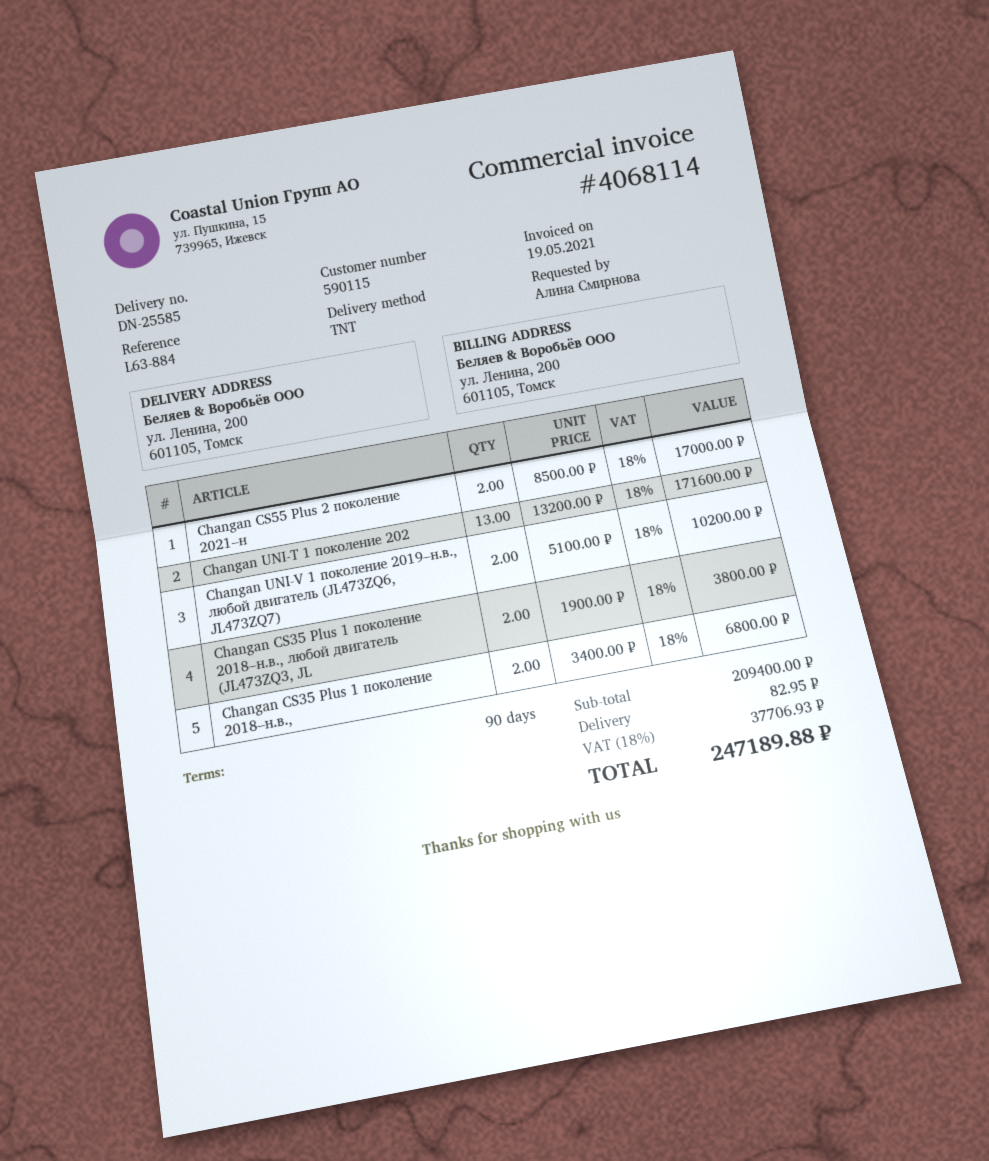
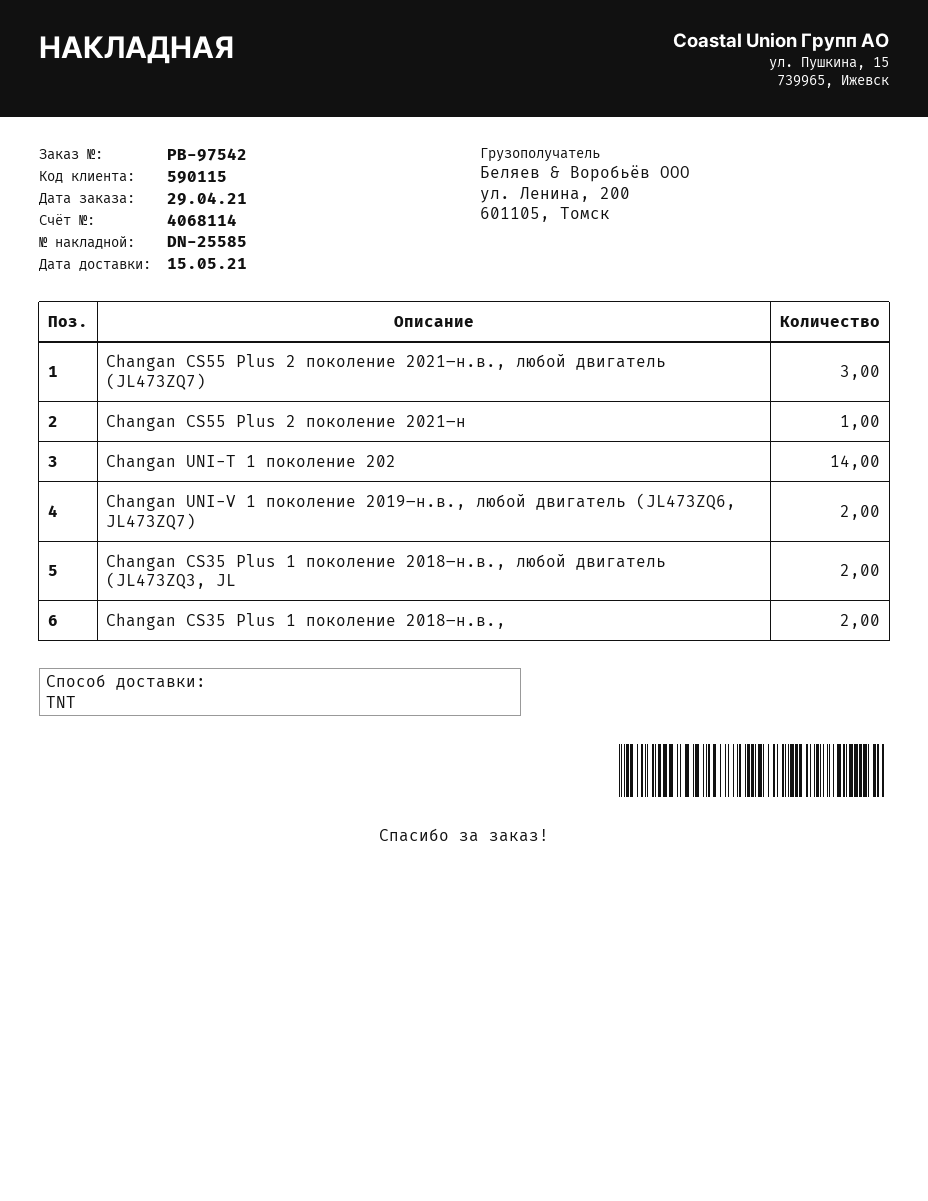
Changan CS55 Plus 2 поколение 2021–н: 2 -> 1
Changan UNI-T 1 поколение 202: 13 -> 14
Changan CS55 Plus 2 поколение 2021–н.в., любой двигатель (JL473ZQ7): none -> 3

